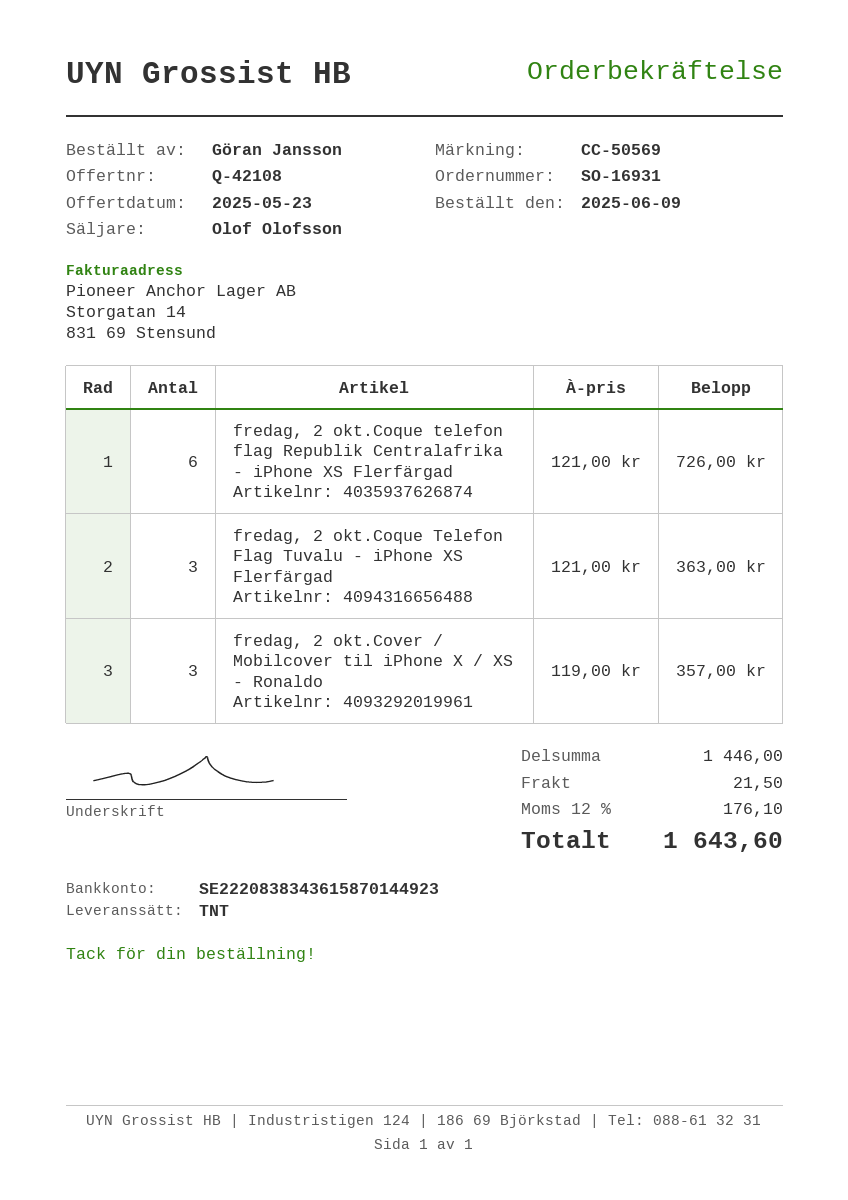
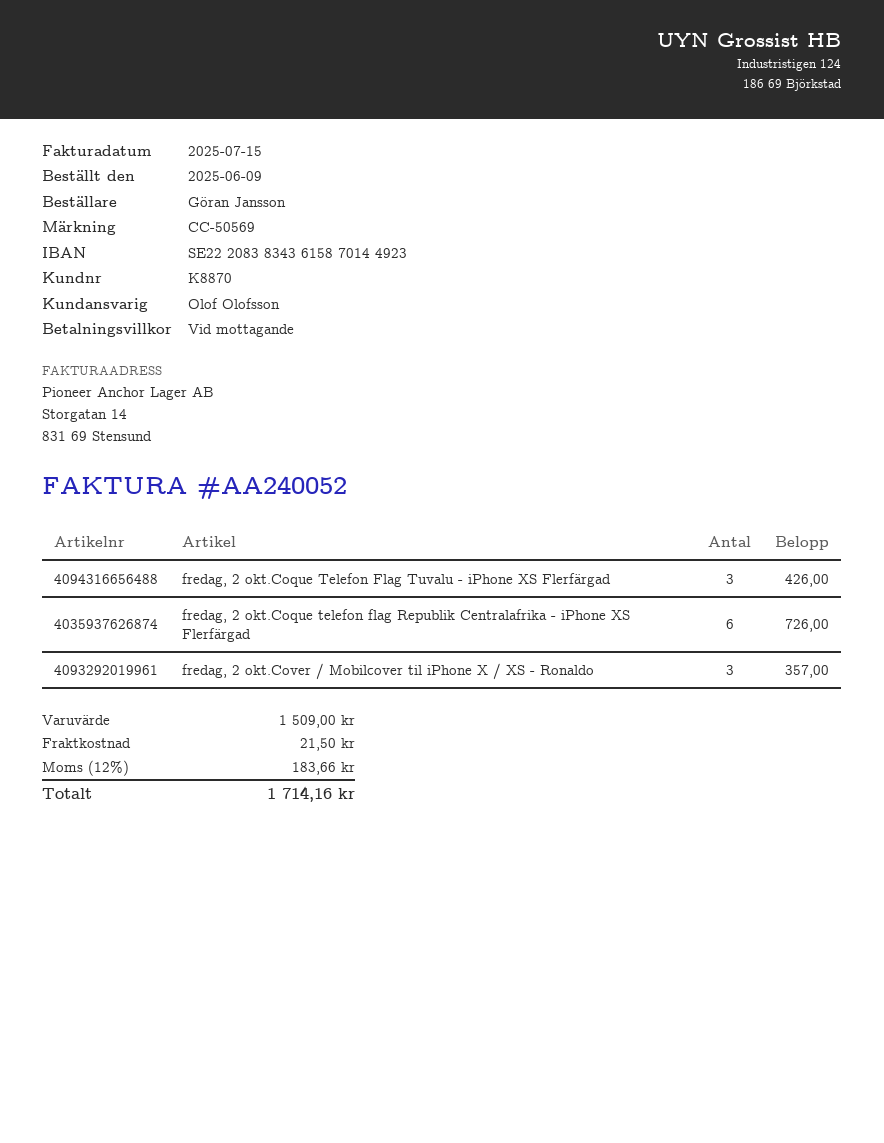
fredag, 2 okt.Coque Telefon Flag Tuvalu - iPhone XS Flerfärgad: 3 for 363.00 -> 3 for 426.00
subtotal: 1446.00 -> 1509.00
tax: 12% = 176.10 -> 12% = 183.66
total: 1643.60 -> 1714.16

